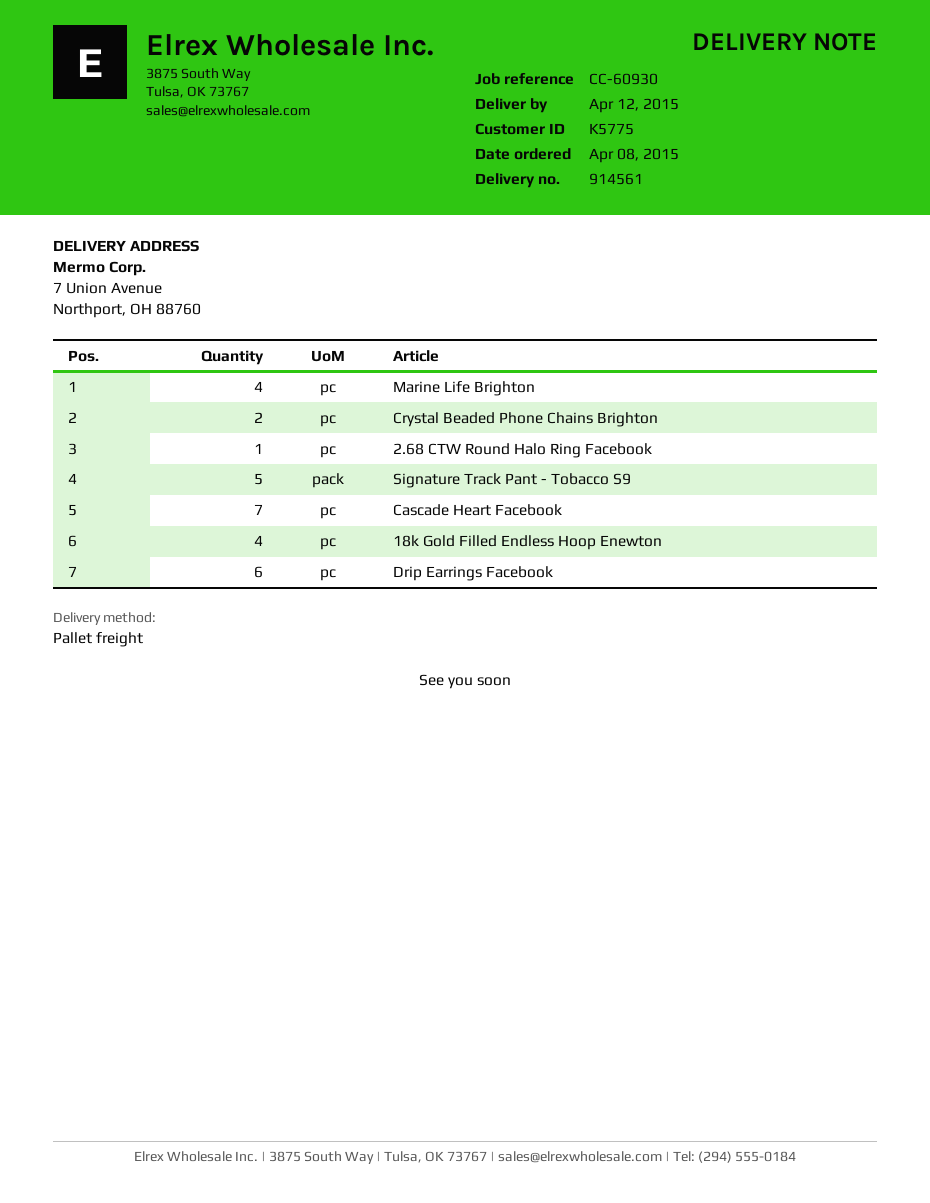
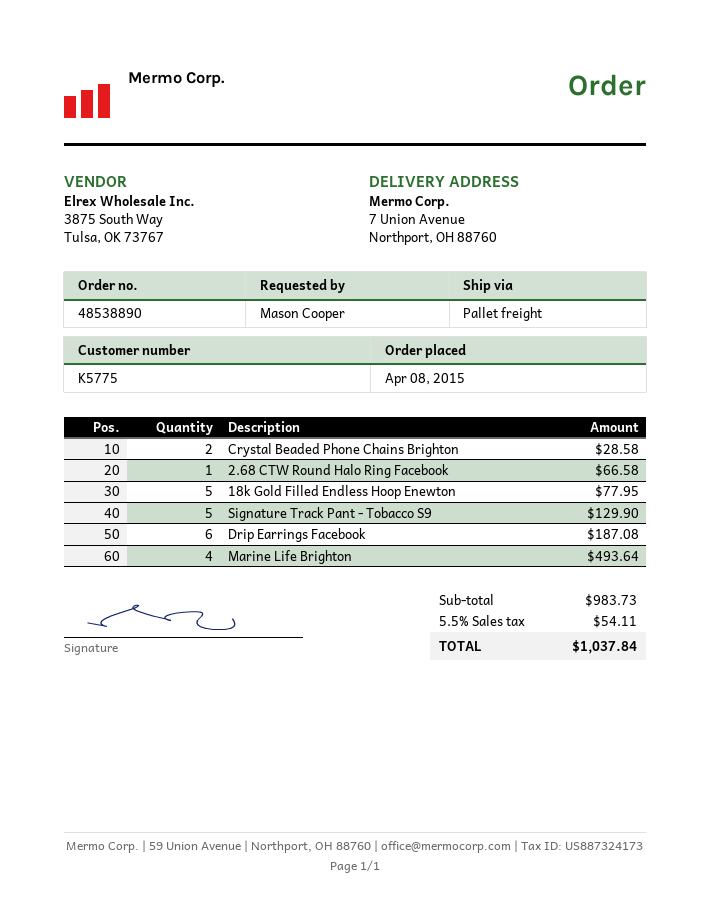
Cascade Heart Facebook: 7 -> none
18k Gold Filled Endless Hoop Enewton: 4 -> 5

